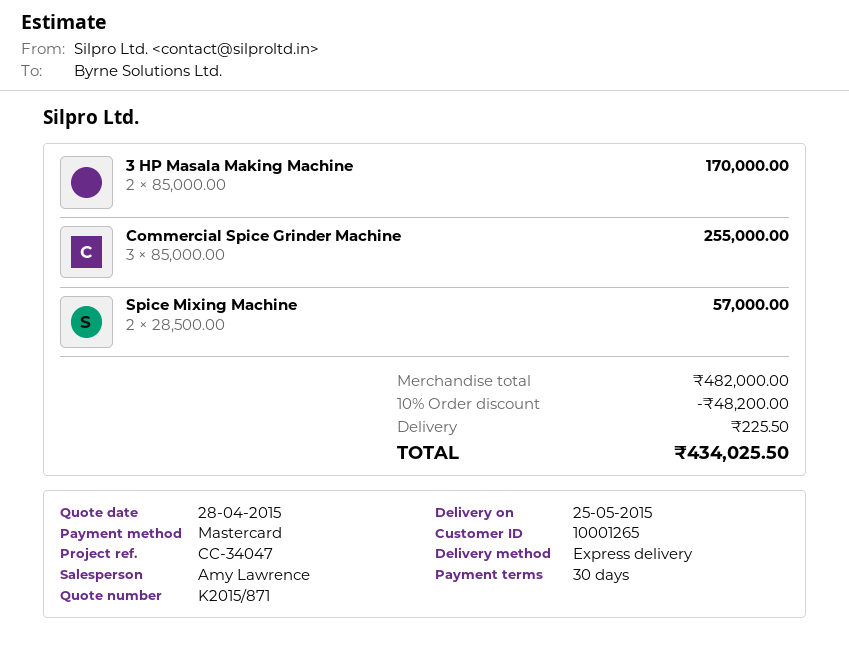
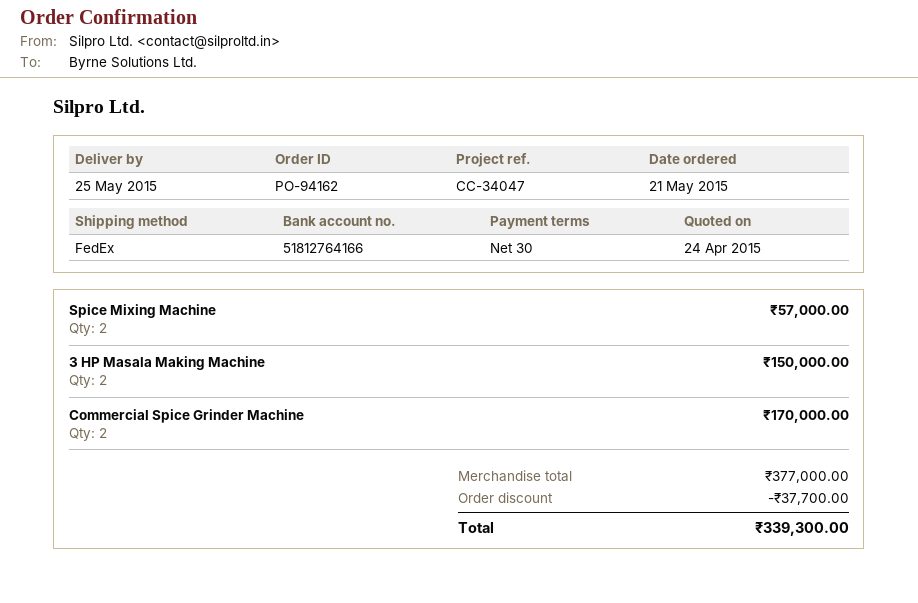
quote date: 2015-04-28 -> 2015-04-24
shipping method: express -> FedEx
3 HP Masala Making Machine: 2 for 170000.00 -> 2 for 150000.00
Commercial Spice Grinder Machine: 3 for 255000.00 -> 2 for 170000.00
subtotal: 482000.00 -> 377000.00
discount: 48200.00 -> 37700.00
shipping: 225.50 -> none
total: 434025.50 -> 339300.00

